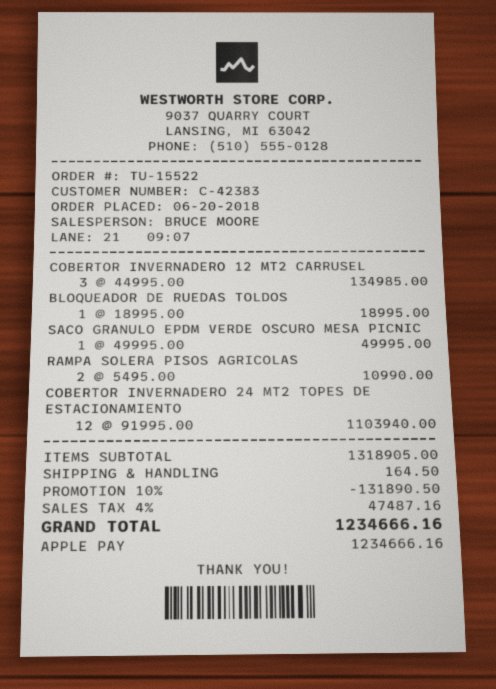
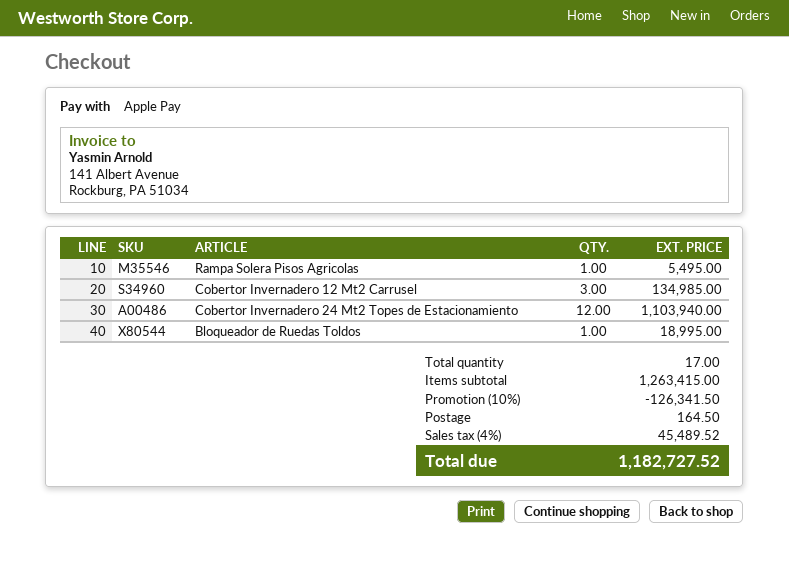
SACO GRANULO EPDM VERDE OSCURO MESA PICNIC: 1 for 49995.00 -> none
RAMPA SOLERA PISOS AGRICOLAS: 2 for 10990.00 -> 1 for 5495.00
subtotal: 1318905.00 -> 1263415.00
discount: 10% = 131890.50 -> 10% = 126341.50
tax: 4% = 47487.16 -> 4% = 45489.52
total: 1234666.16 -> 1182727.52

